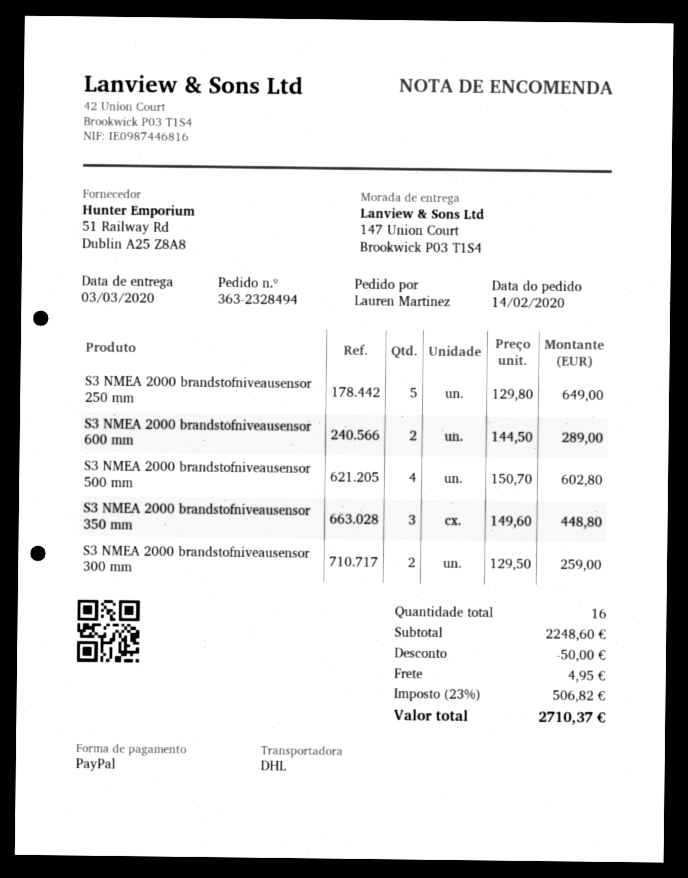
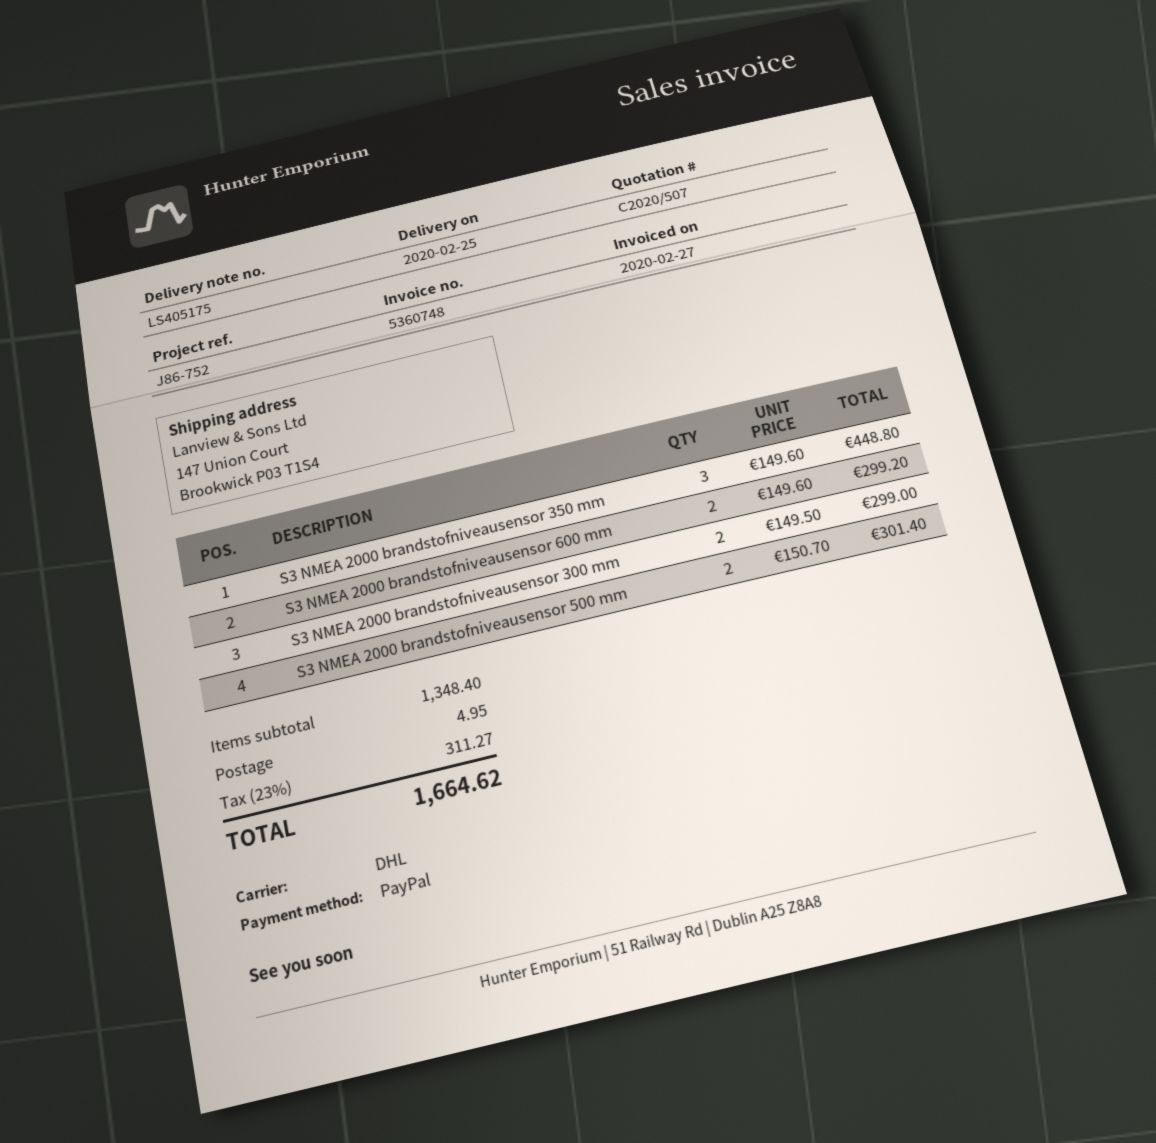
delivery date: 2020-03-03 -> 2020-02-25
S3 NMEA 2000 brandstofniveausensor 250 mm: 5 x 129.80 = 649.00 -> none
S3 NMEA 2000 brandstofniveausensor 600 mm: 2 x 144.50 = 289.00 -> 2 x 149.60 = 299.20
S3 NMEA 2000 brandstofniveausensor 500 mm: 4 x 150.70 = 602.80 -> 2 x 150.70 = 301.40
S3 NMEA 2000 brandstofniveausensor 300 mm: 2 x 129.50 = 259.00 -> 2 x 149.50 = 299.00
subtotal: 2248.60 -> 1348.40
discount: 50.00 -> none
tax: 23% = 506.82 -> 23% = 311.27
total: 2710.37 -> 1664.62

